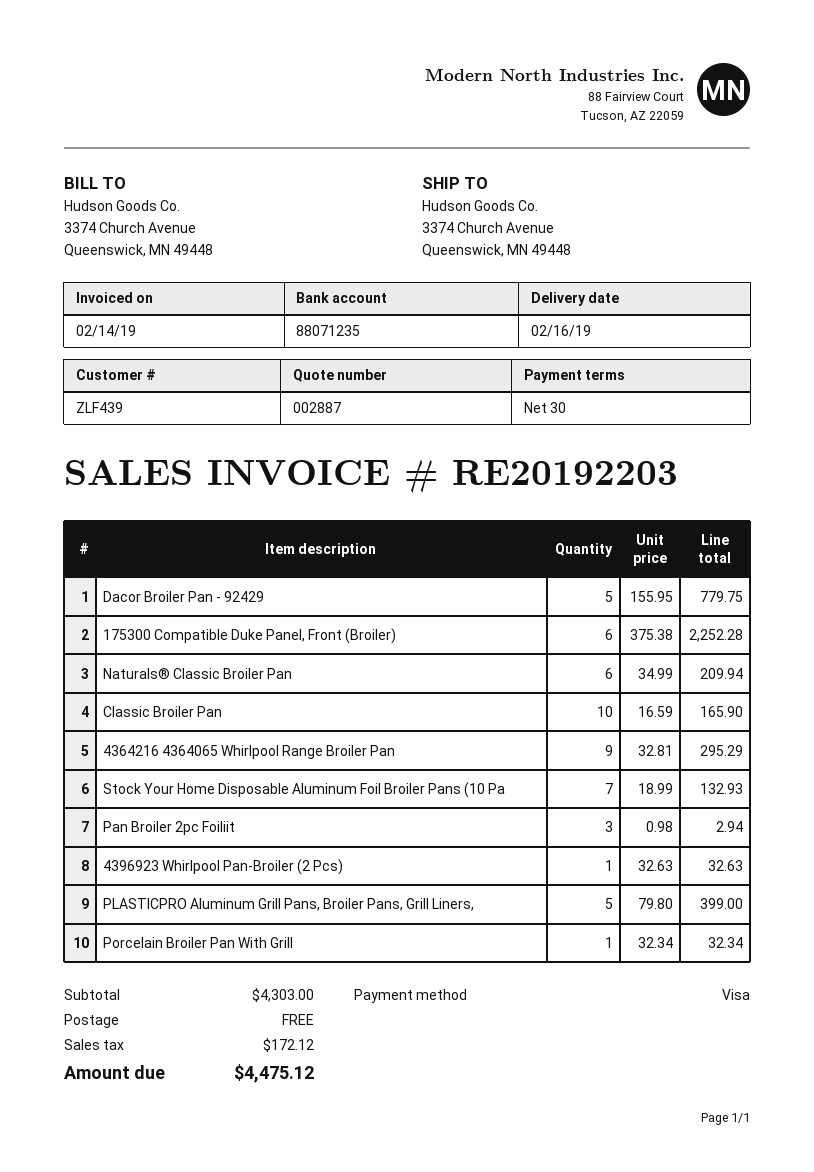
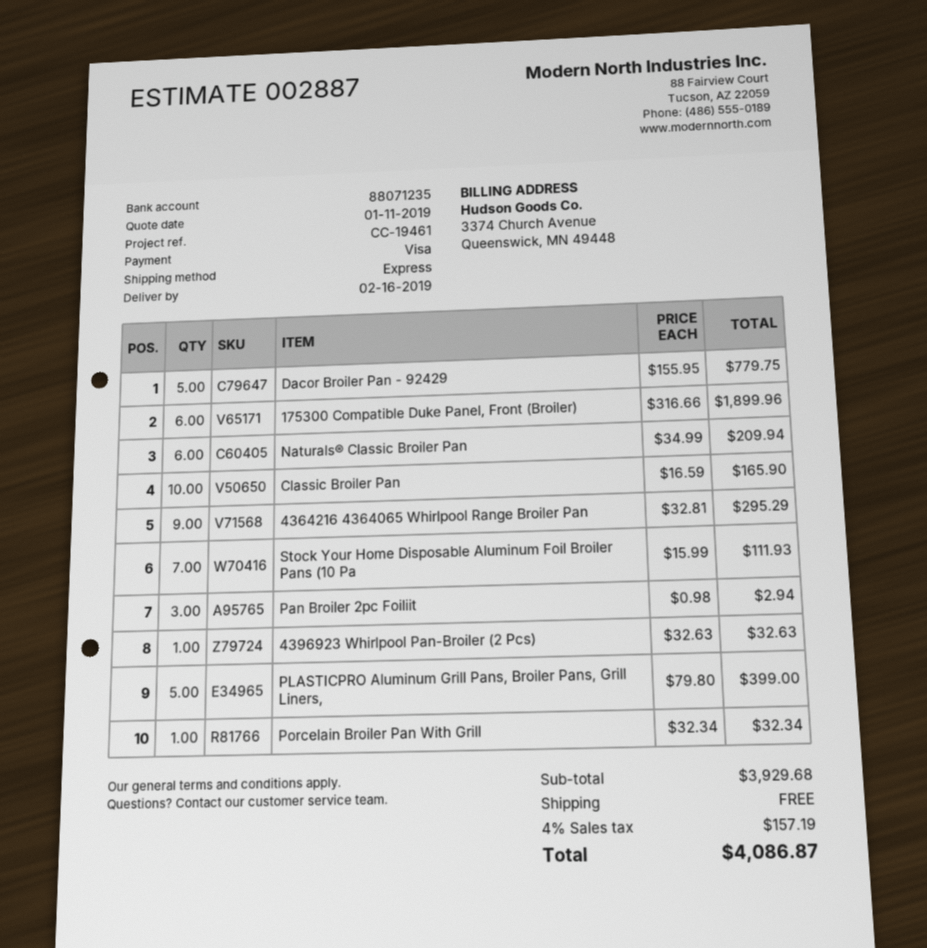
175300 Compatible Duke Panel, Front (Broiler): 6 x 375.38 = 2252.28 -> 6 x 316.66 = 1899.96
Stock Your Home Disposable Aluminum Foil Broiler Pans (10 Pa: 7 x 18.99 = 132.93 -> 7 x 15.99 = 111.93
subtotal: 4303.00 -> 3929.68
tax: 172.12 -> 157.19
total: 4475.12 -> 4086.87

